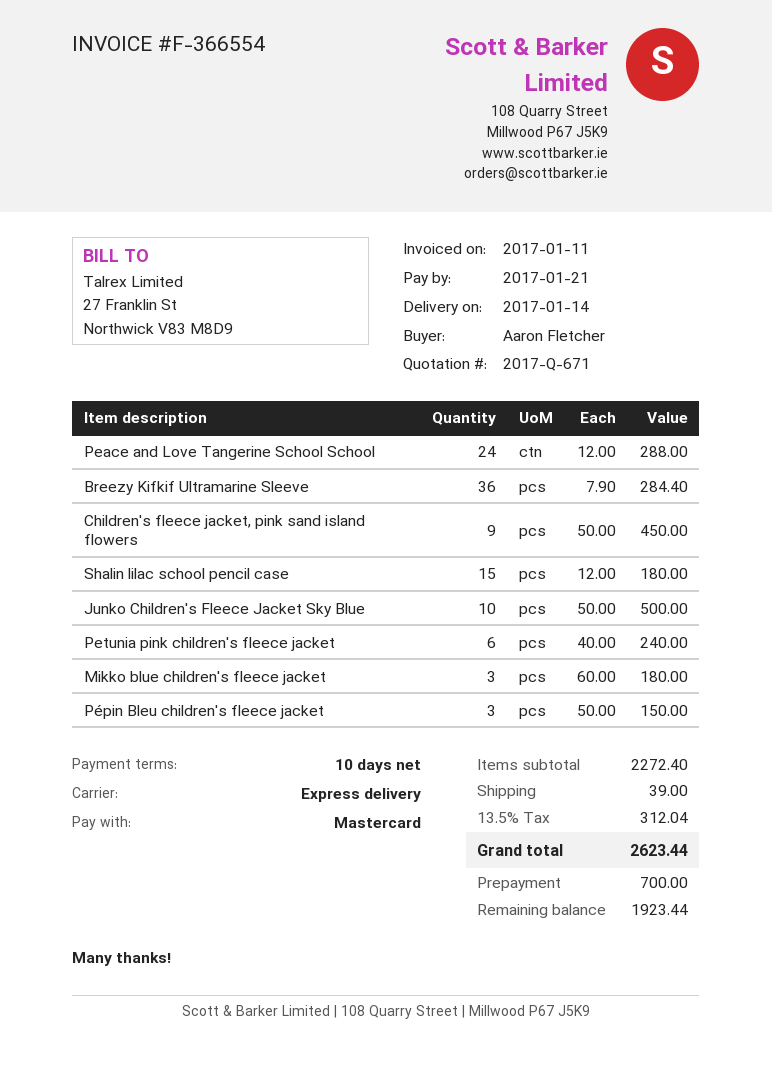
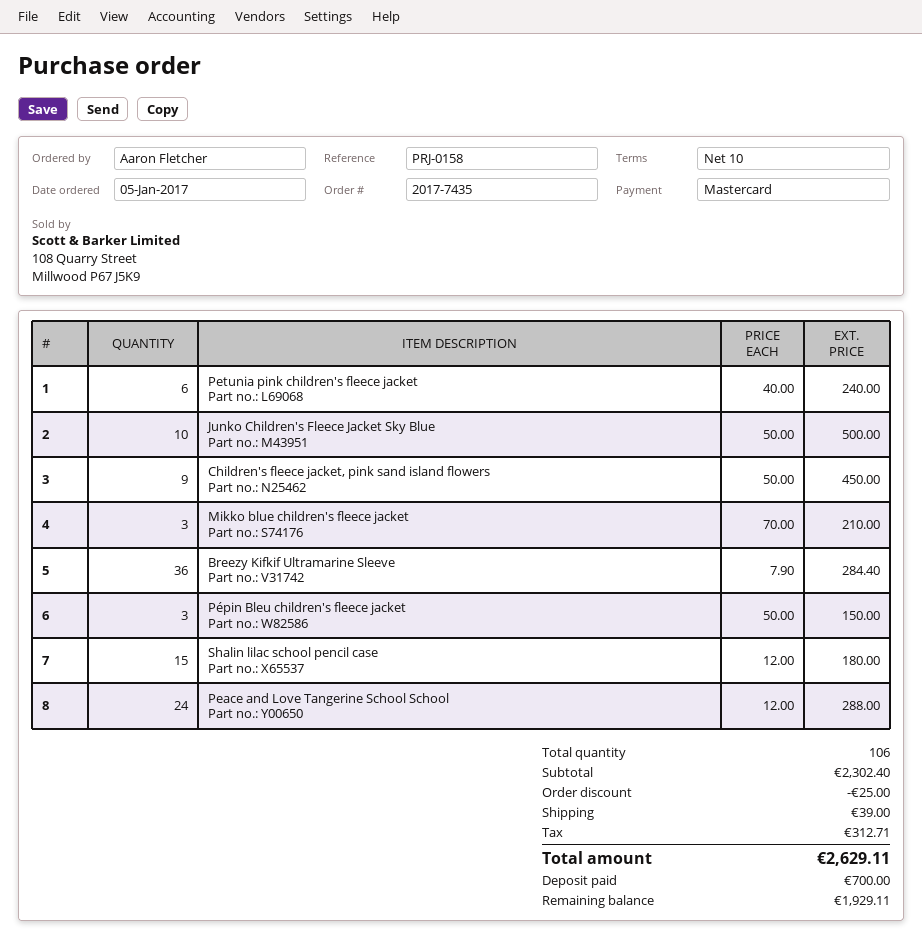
Mikko blue children's fleece jacket: 3 x 60.00 = 180.00 -> 3 x 70.00 = 210.00
subtotal: 2272.40 -> 2302.40
discount: none -> 25.00
tax: 312.04 -> 312.71
total: 2623.44 -> 2629.11
balance: 1923.44 -> 1929.11

